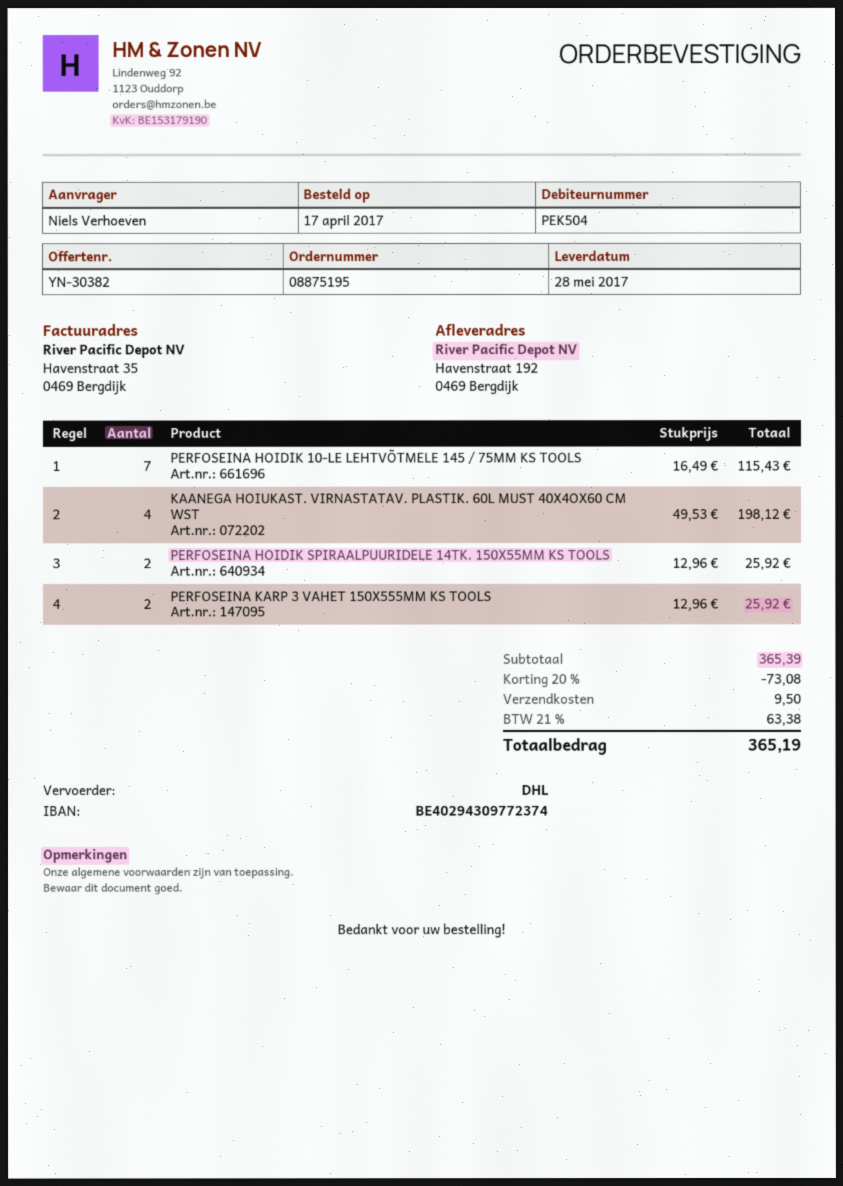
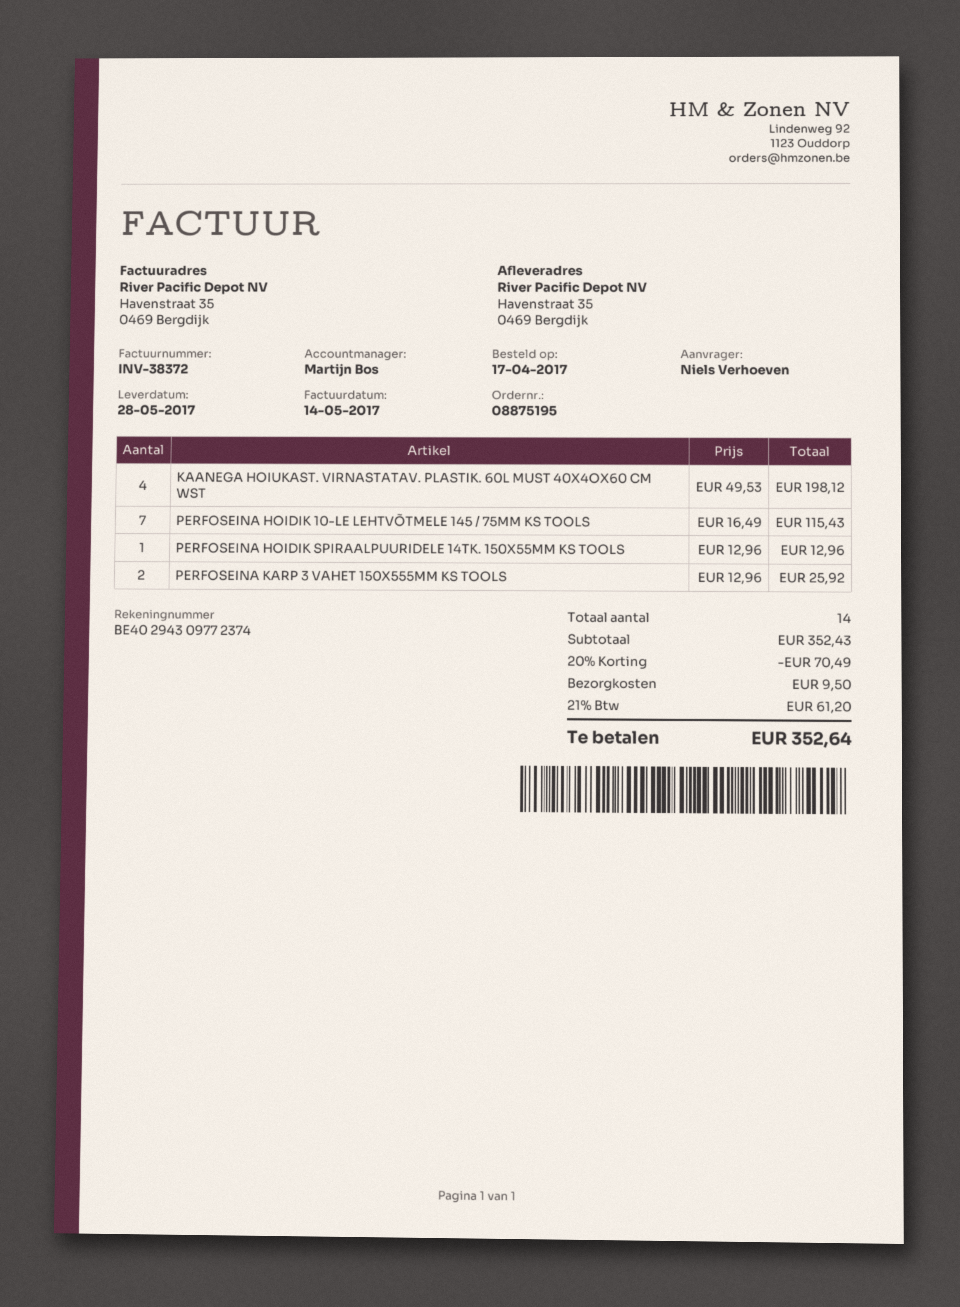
ship to: Havenstraat 192, 0469 Bergdijk -> Havenstraat 35, 0469 Bergdijk
PERFOSEINA HOIDIK SPIRAALPUURIDELE 14TK. 150X55MM KS TOOLS: 2 x 12.96 = 25.92 -> 1 x 12.96 = 12.96
subtotal: 365.39 -> 352.43
discount: 20% = 73.08 -> 20% = 70.49
tax: 21% = 63.38 -> 21% = 61.20
total: 365.19 -> 352.64

